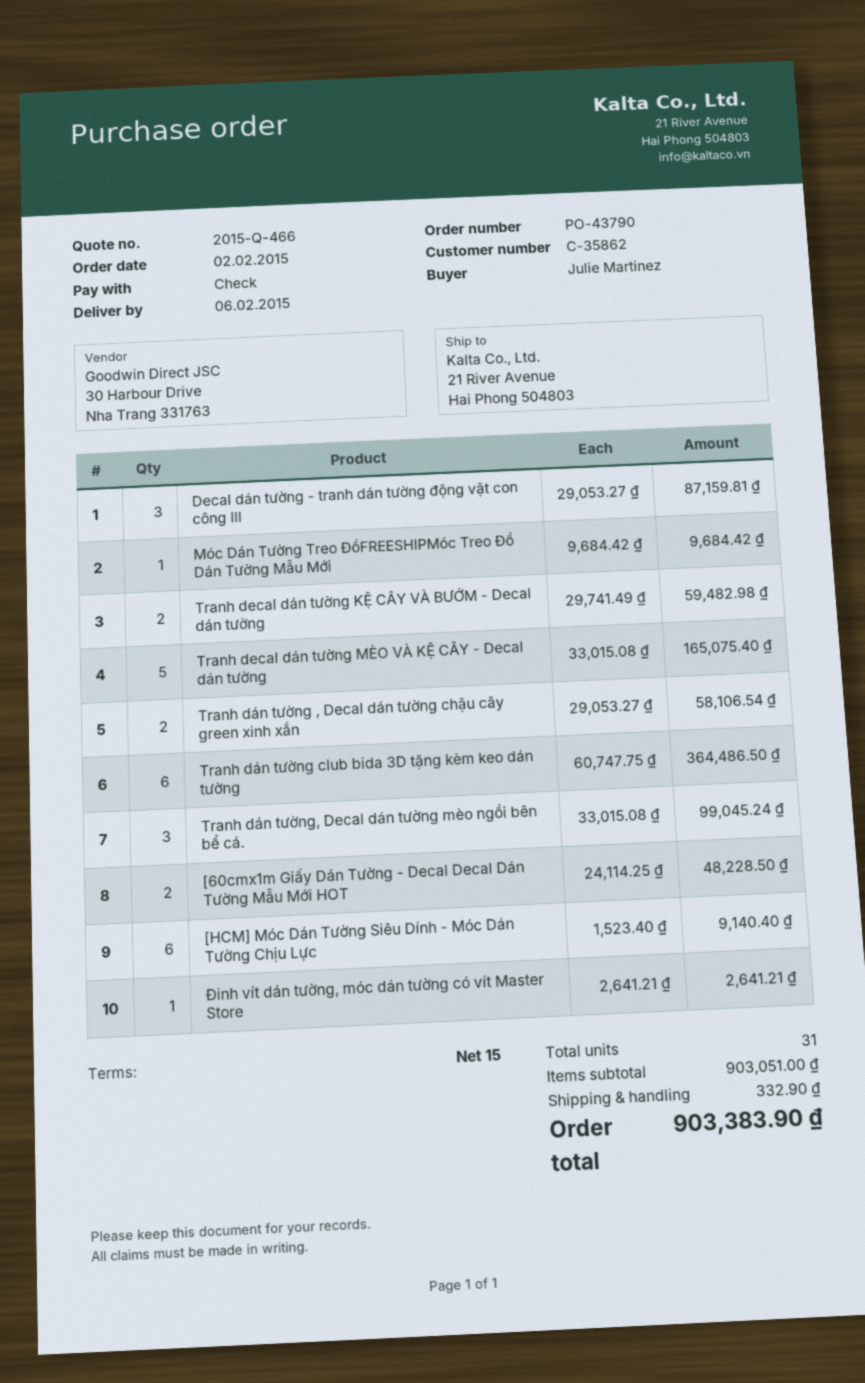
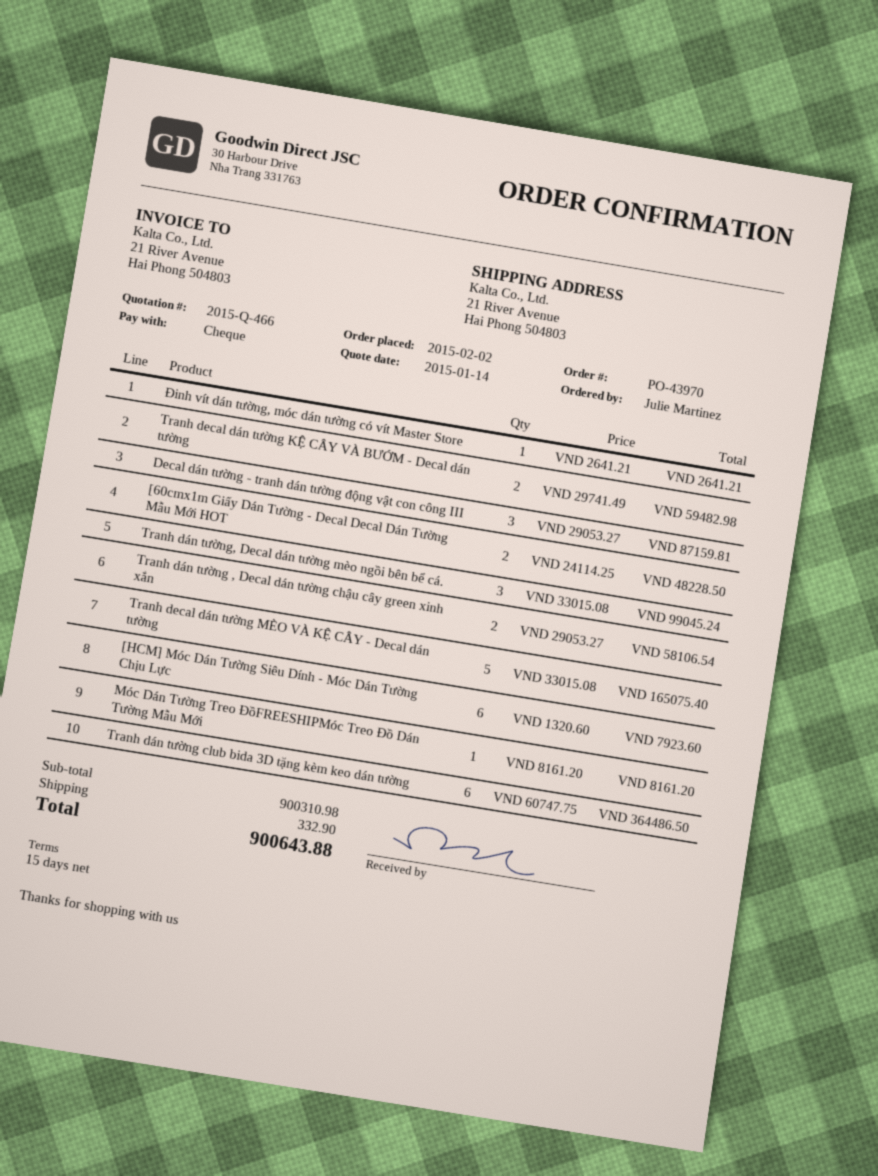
order number: PO-43790 -> PO-43970
Móc Dán Tường Treo ĐồFREESHIPMóc Treo Đồ Dán Tường Mẫu Mới: 1 x 9684.42 = 9684.42 -> 1 x 8161.20 = 8161.20
[HCM] Móc Dán Tường Siêu Dính - Móc Dán Tường Chịu Lực: 6 x 1523.40 = 9140.40 -> 6 x 1320.60 = 7923.60
subtotal: 903051.00 -> 900310.98
total: 903383.90 -> 900643.88

